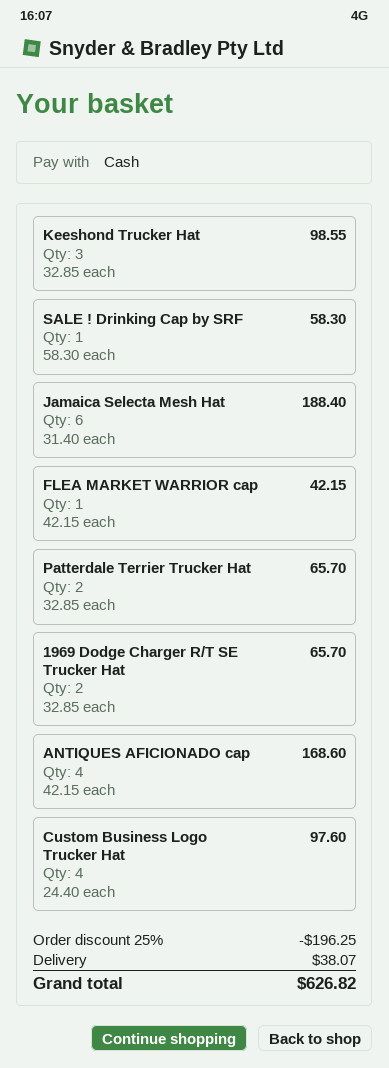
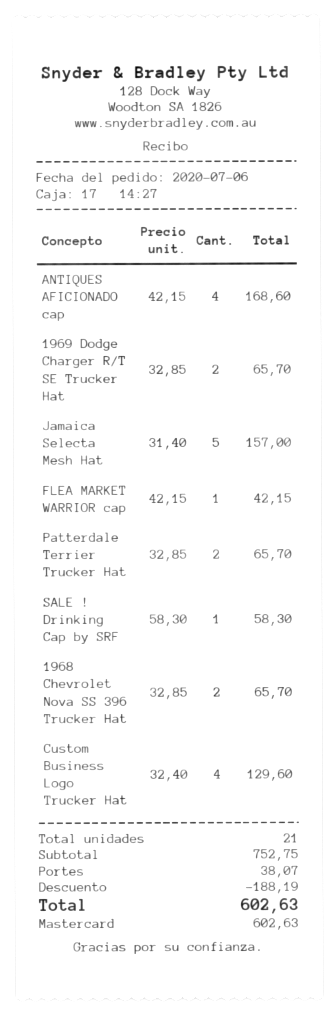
payment method: cash -> Mastercard
Keeshond Trucker Hat: 3 x 32.85 = 98.55 -> none
Jamaica Selecta Mesh Hat: 6 x 31.40 = 188.40 -> 5 x 31.40 = 157.00
Custom Business Logo Trucker Hat: 4 x 24.40 = 97.60 -> 4 x 32.40 = 129.60
1968 Chevrolet Nova SS 396 Trucker Hat: none -> 2 x 32.85 = 65.70
discount: 196.25 -> 188.19
total: 626.82 -> 602.63

